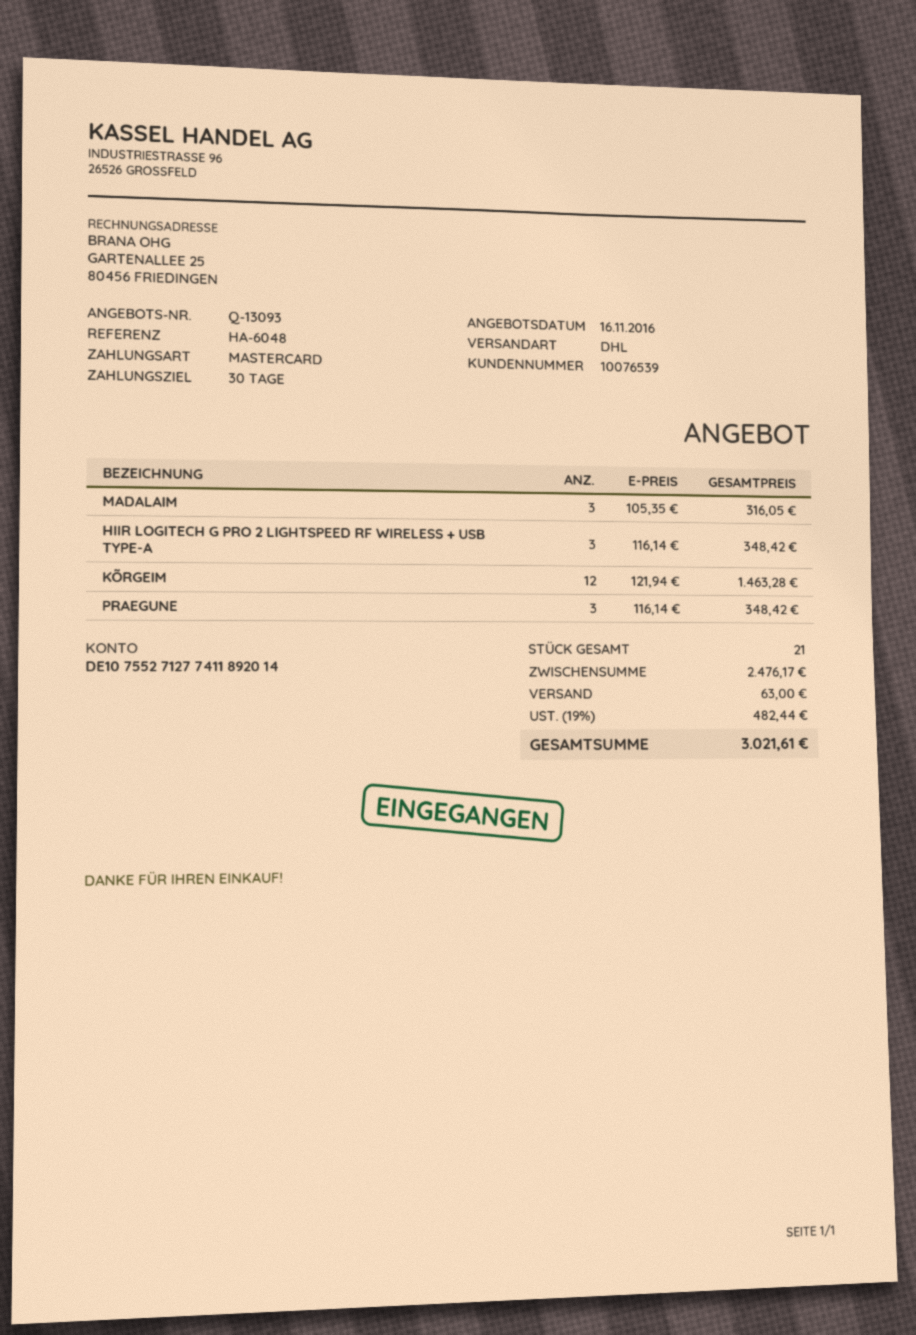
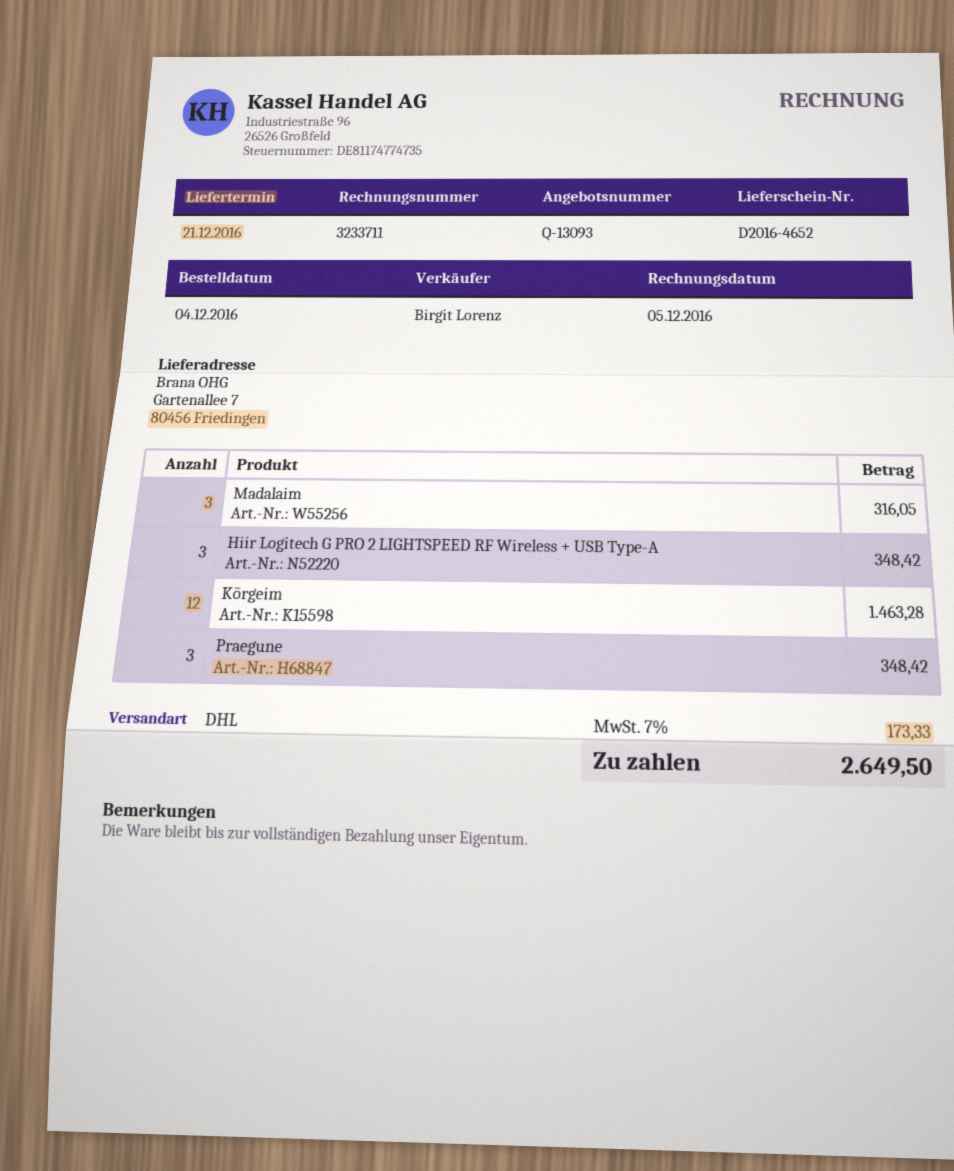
shipping: 63.00 -> none
tax: 19% = 482.44 -> 7% = 173.33
total: 3021.61 -> 2649.50

